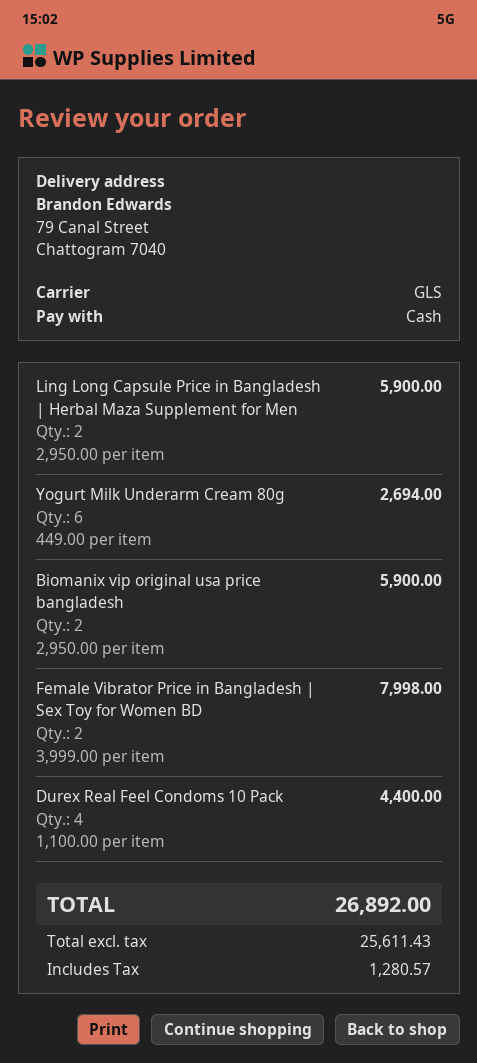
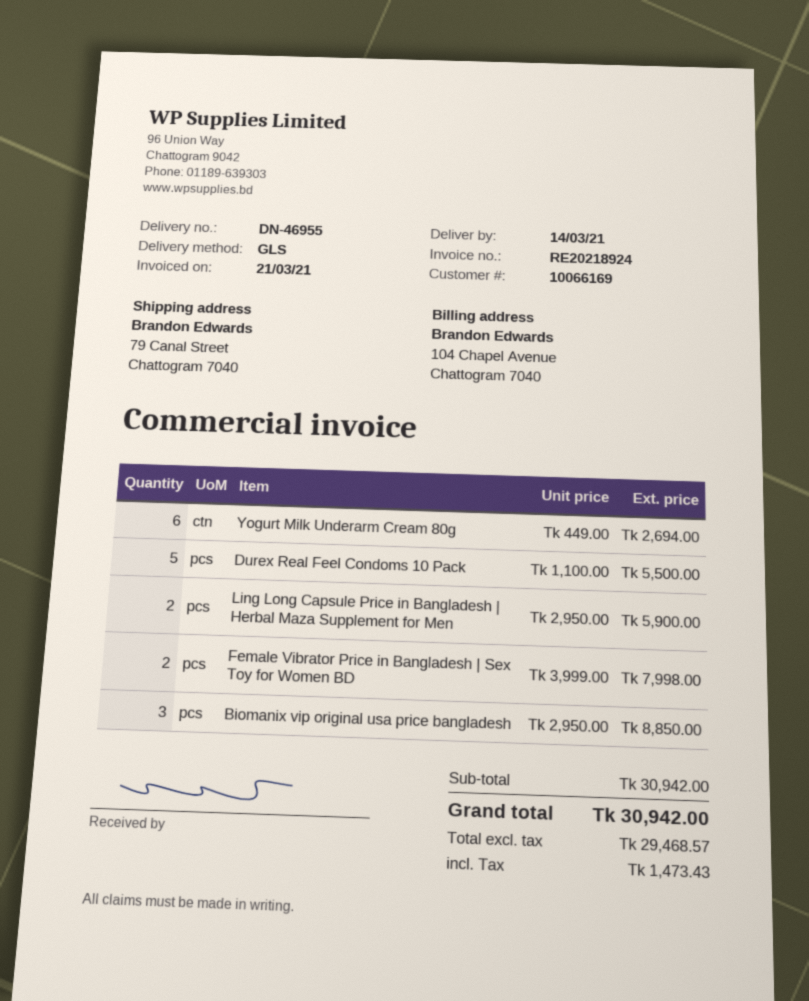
Biomanix vip original usa price bangladesh: 2 x 2950.00 = 5900.00 -> 3 x 2950.00 = 8850.00
Durex Real Feel Condoms 10 Pack: 4 x 1100.00 = 4400.00 -> 5 x 1100.00 = 5500.00
net: 25611.43 -> 29468.57
tax: 1280.57 -> 1473.43
total: 26892.00 -> 30942.00

